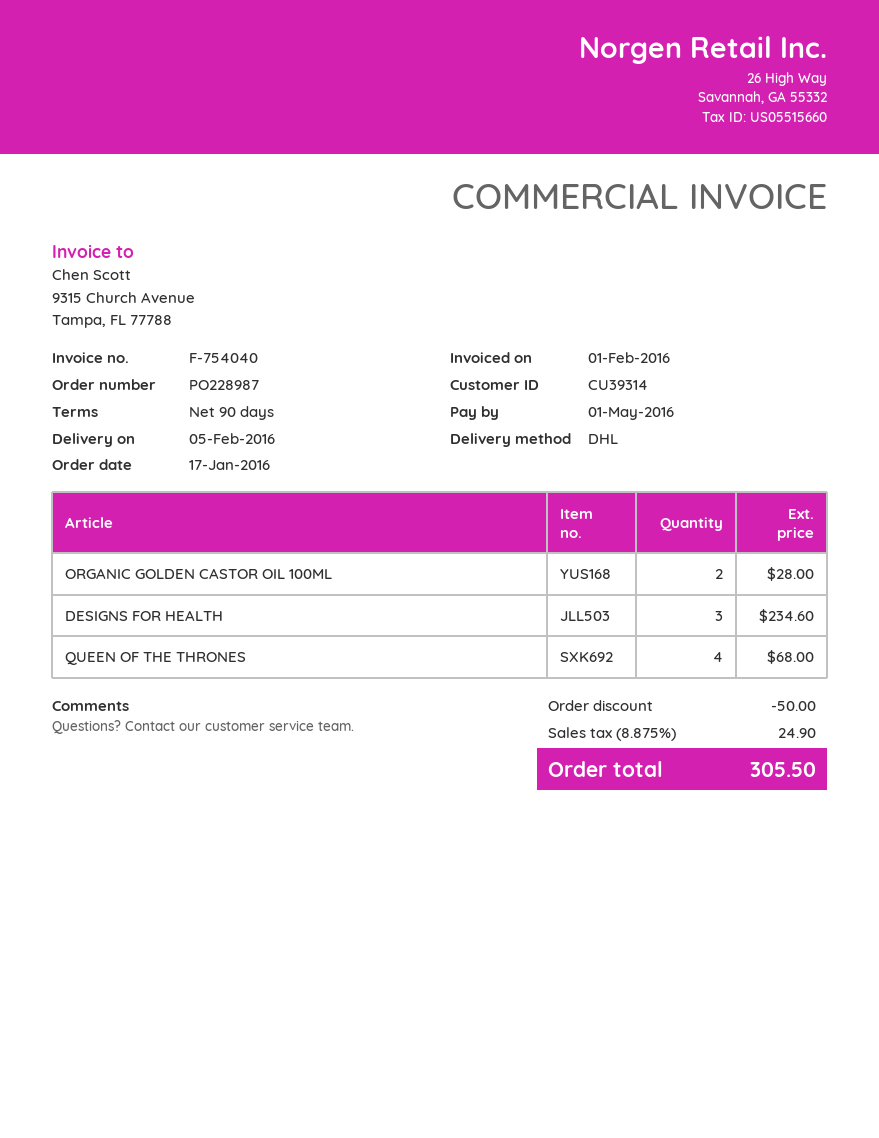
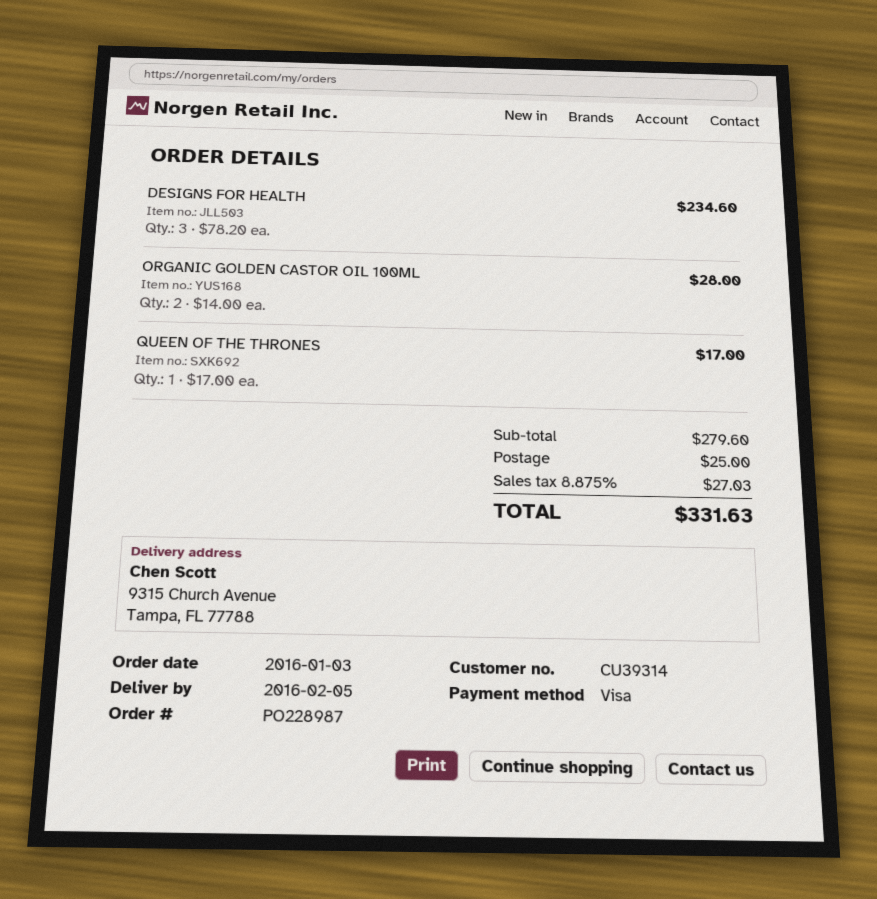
order date: 2016-01-17 -> 2016-01-03
QUEEN OF THE THRONES: 4 for 68.00 -> 1 for 17.00
discount: 50.00 -> none
shipping: none -> 25.00
tax: 8.875% = 24.90 -> 8.875% = 27.03
total: 305.50 -> 331.63

